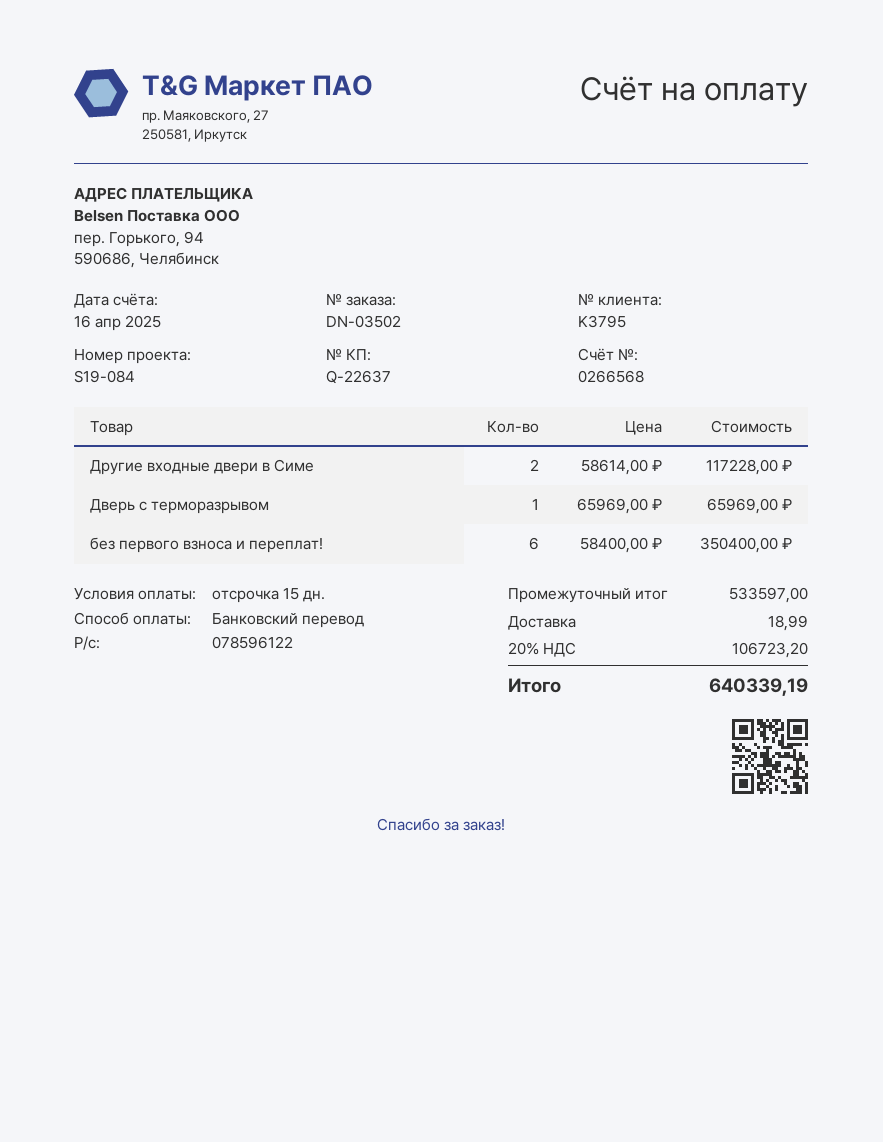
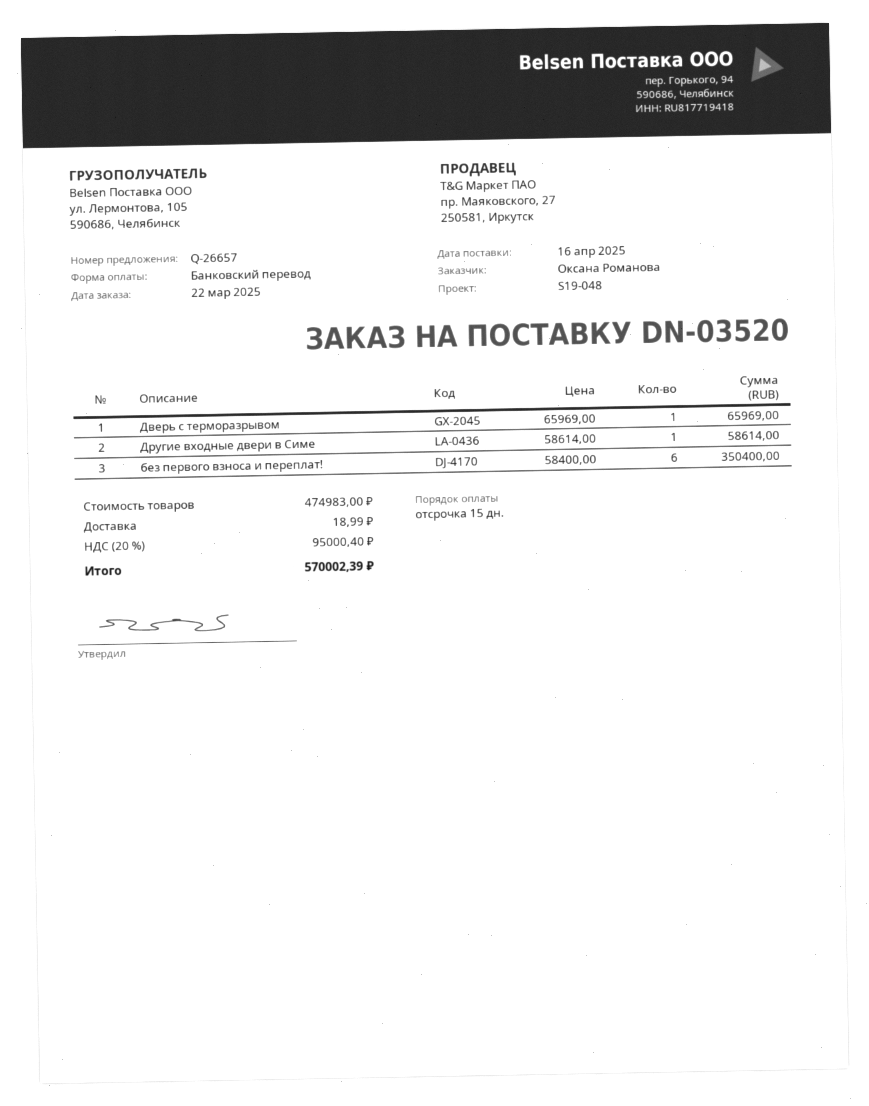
quote number: Q-22637 -> Q-26657
order number: DN-03502 -> DN-03520
reference: S19-084 -> S19-048
Другие входные двери в Симе: 2 x 58614.00 = 117228.00 -> 1 x 58614.00 = 58614.00
subtotal: 533597.00 -> 474983.00
tax: 20% = 106723.20 -> 20% = 95000.40
total: 640339.19 -> 570002.39

